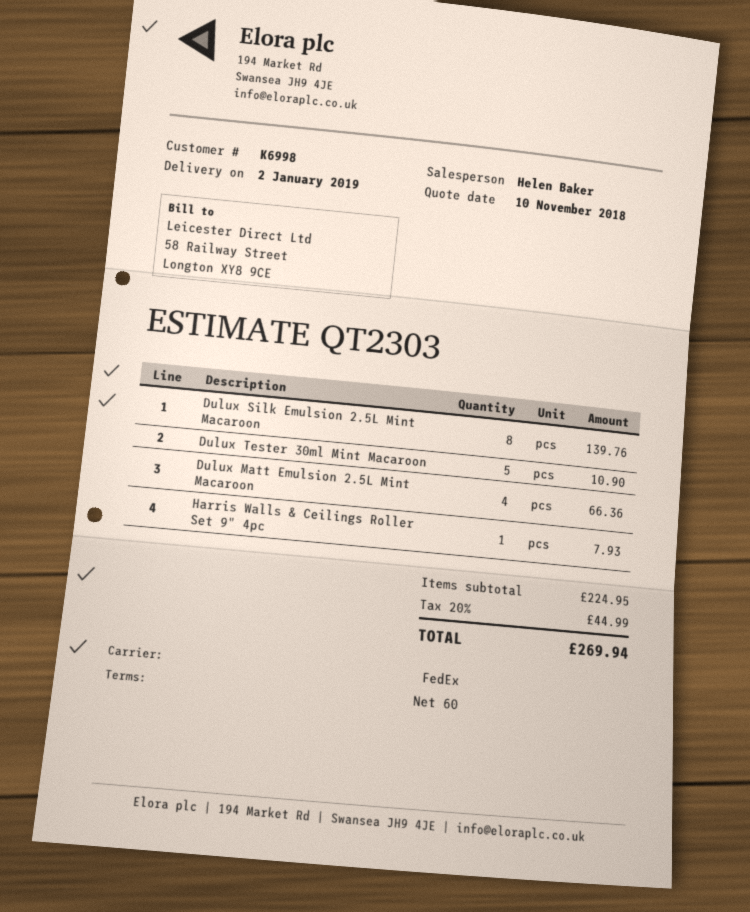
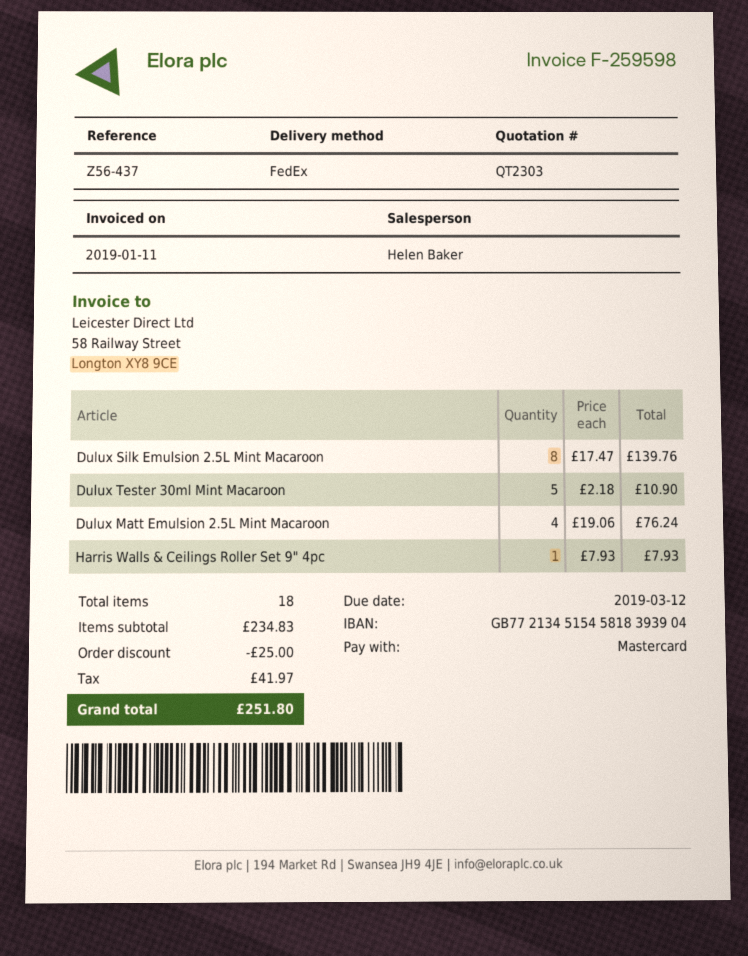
Dulux Matt Emulsion 2.5L Mint Macaroon: 4 for 66.36 -> 4 for 76.24
subtotal: 224.95 -> 234.83
discount: none -> 25.00
tax: 44.99 -> 41.97
total: 269.94 -> 251.80

